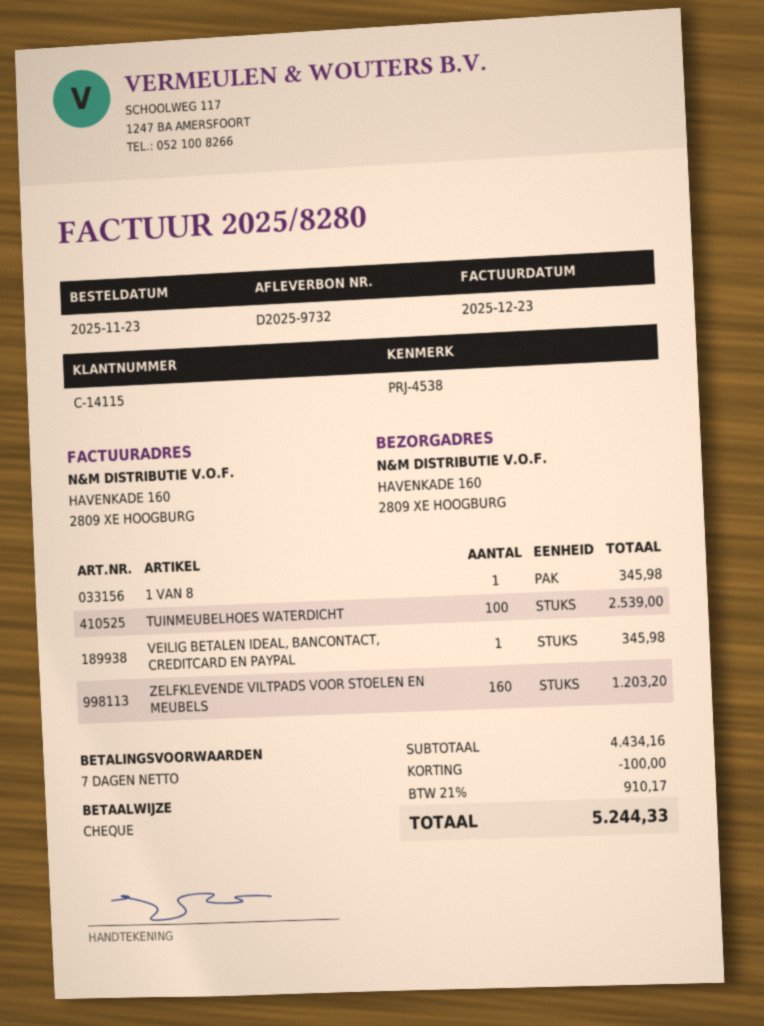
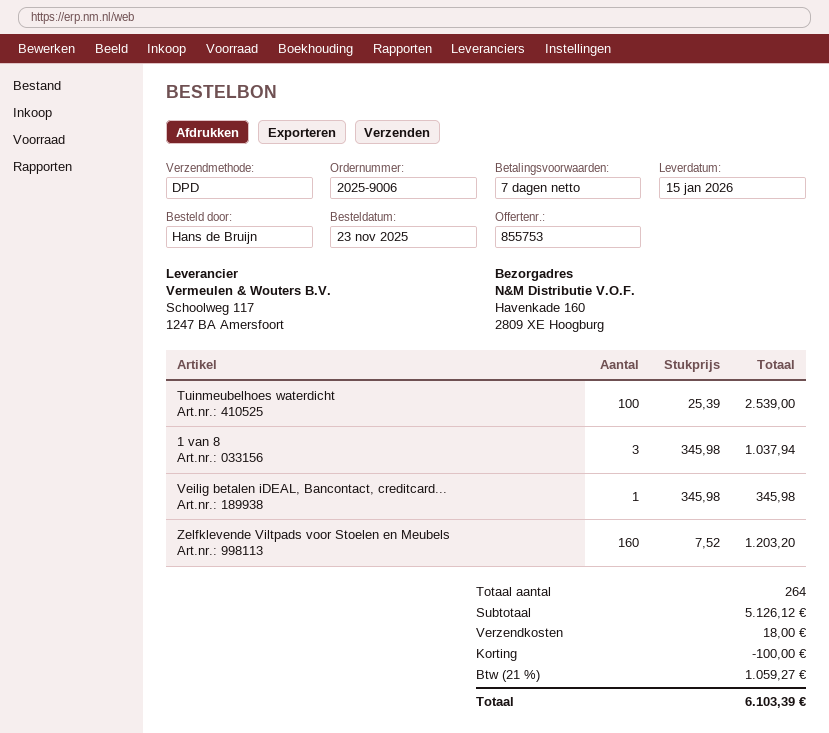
1 VAN 8: 1 for 345.98 -> 3 for 1037.94
subtotal: 4434.16 -> 5126.12
shipping: none -> 18.00
tax: 21% = 910.17 -> 21% = 1059.27
total: 5244.33 -> 6103.39

